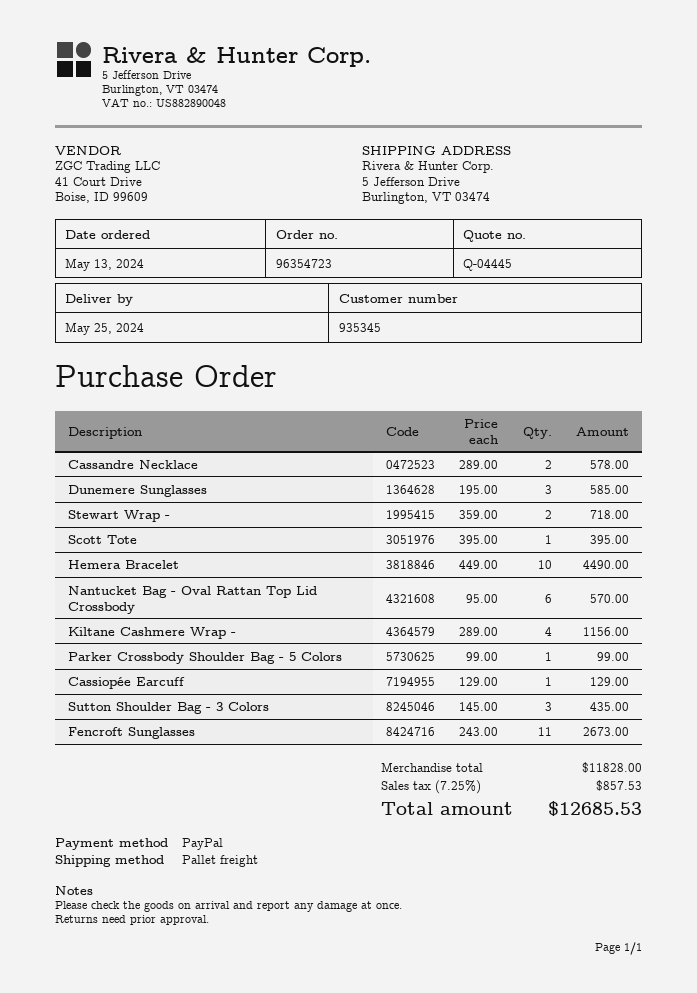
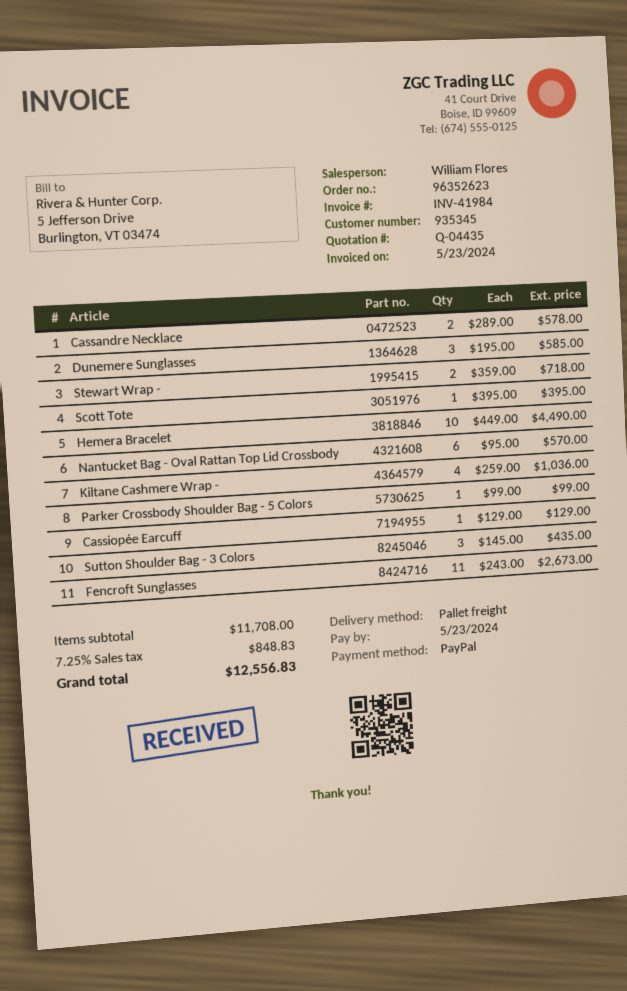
quote number: Q-04445 -> Q-04435
order number: 96354723 -> 96352623
Kiltane Cashmere Wrap -: 4 x 289.00 = 1156.00 -> 4 x 259.00 = 1036.00
subtotal: 11828.00 -> 11708.00
tax: 7.25% = 857.53 -> 7.25% = 848.83
total: 12685.53 -> 12556.83

